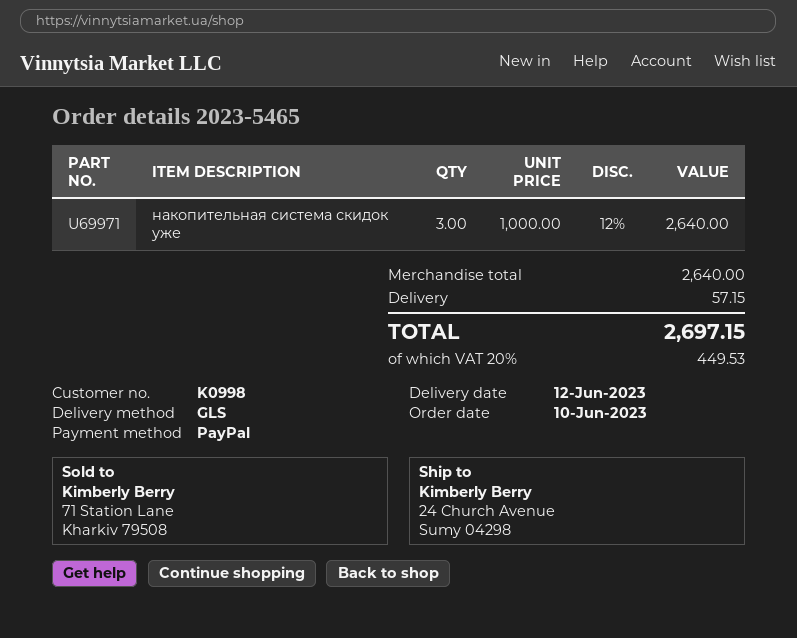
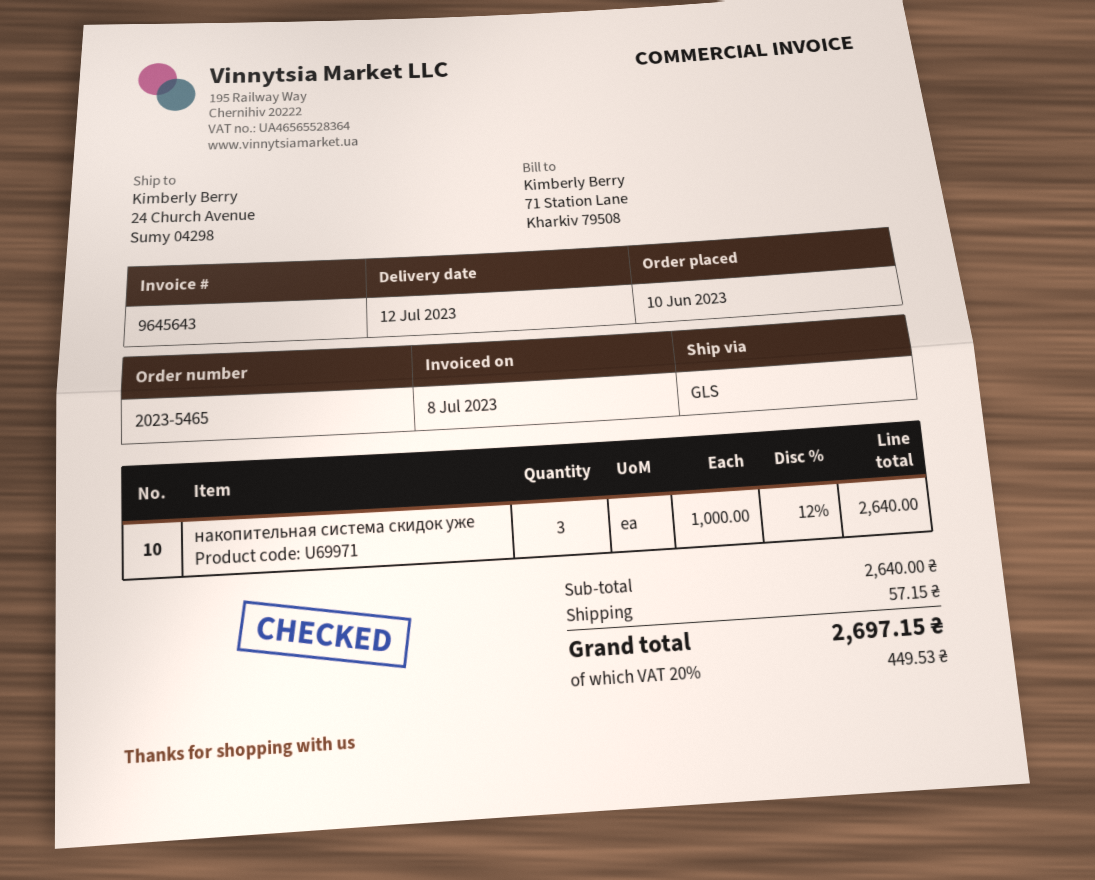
delivery date: 2023-06-12 -> 2023-07-12

